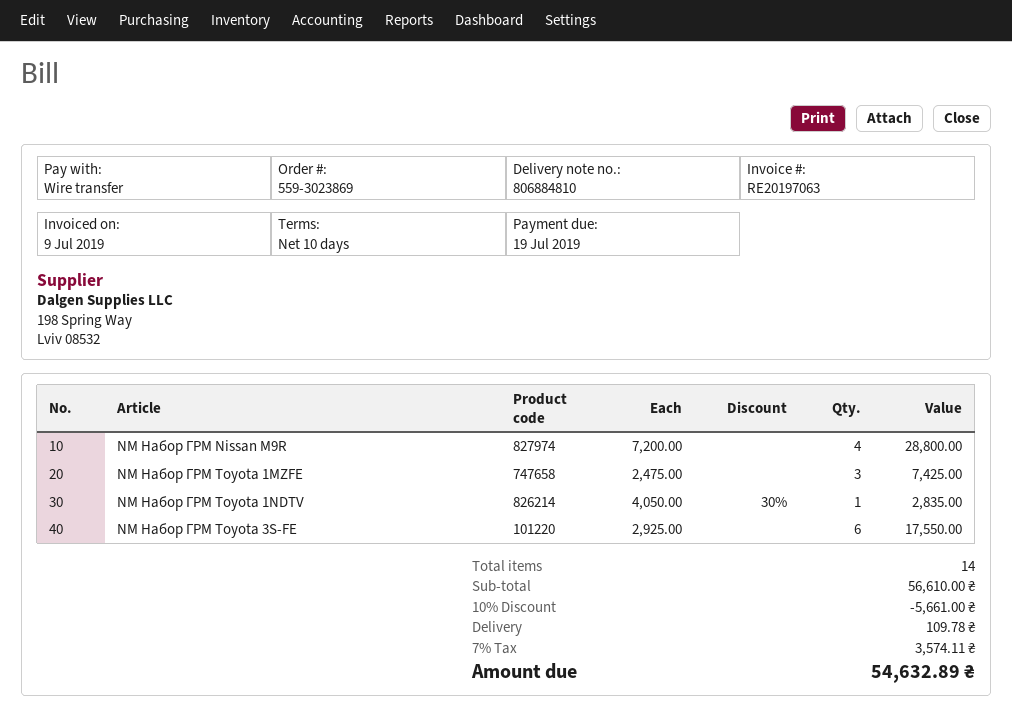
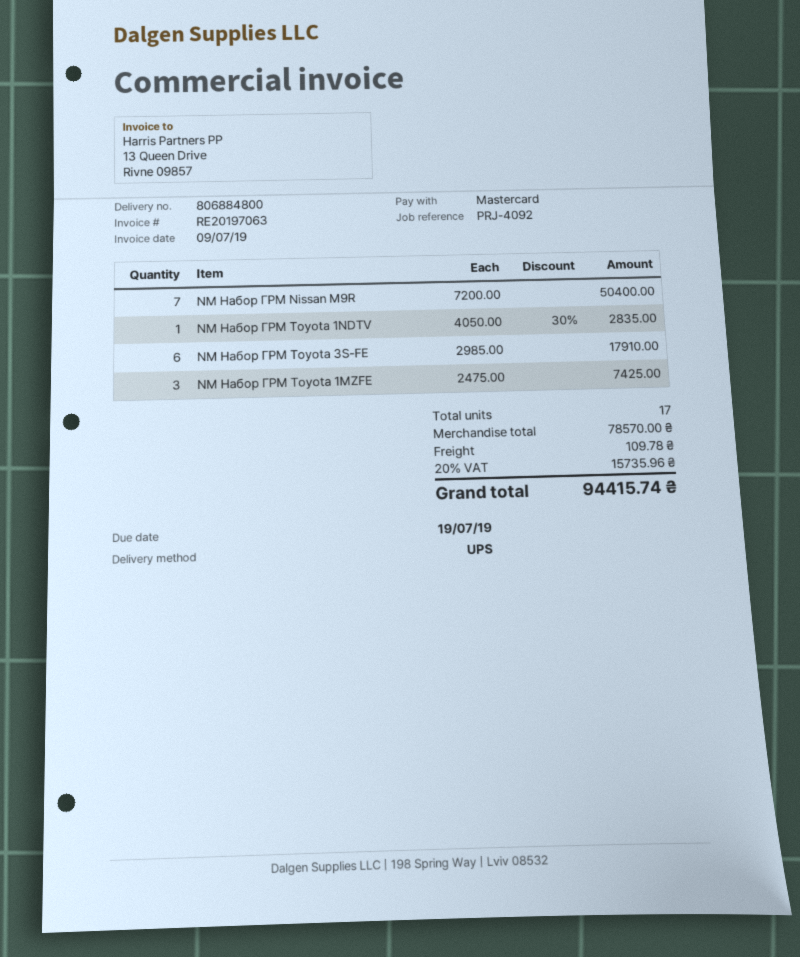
delivery note number: 806884810 -> 806884800
payment method: bank transfer -> Mastercard
NM Набор ГРМ Nissan M9R: 4 x 7200.00 = 28800.00 -> 7 x 7200.00 = 50400.00
NM Набор ГРМ Toyota 3S-FE: 6 x 2925.00 = 17550.00 -> 6 x 2985.00 = 17910.00
total quantity: 14 -> 17
subtotal: 56610.00 -> 78570.00
discount: 10% = 5661.00 -> none
tax: 7% = 3574.11 -> 20% = 15735.96
total: 54632.89 -> 94415.74

